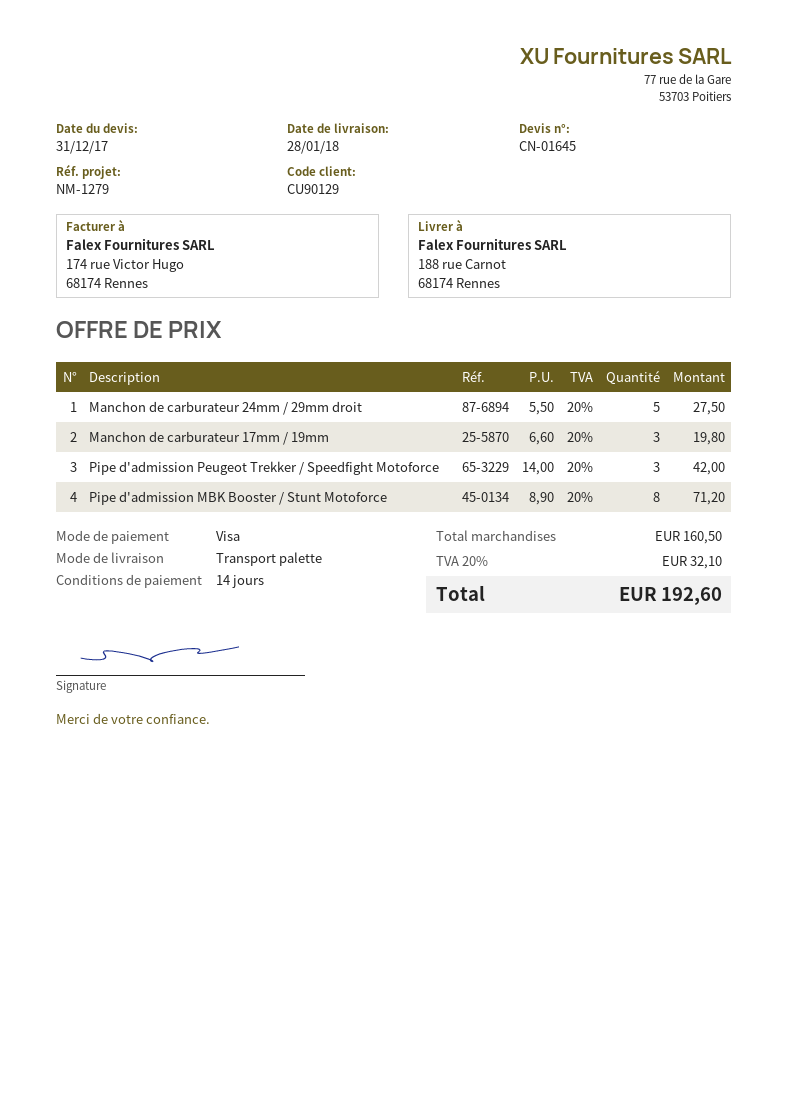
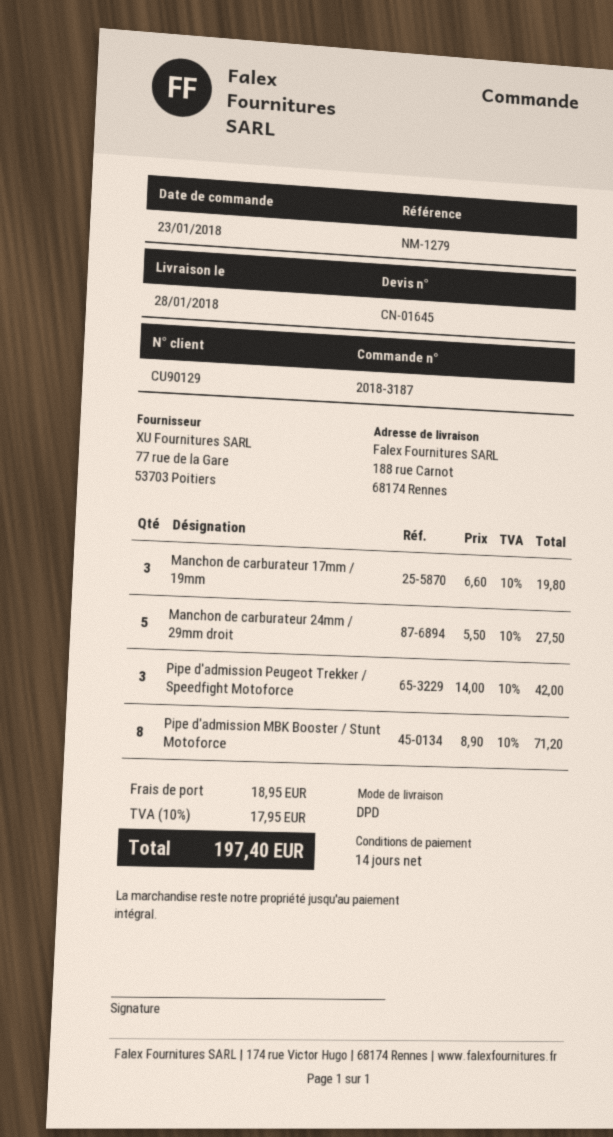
shipping method: pallet freight -> DPD
shipping: none -> 18.95
tax: 20% = 32.10 -> 10% = 17.95
total: 192.60 -> 197.40

